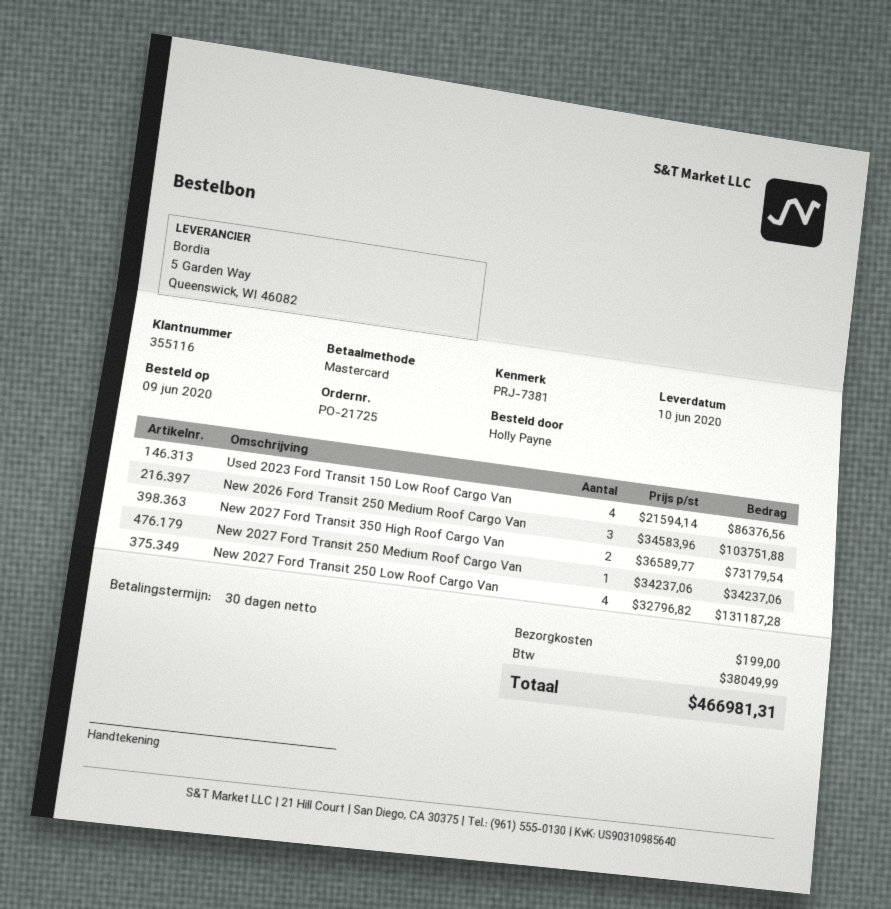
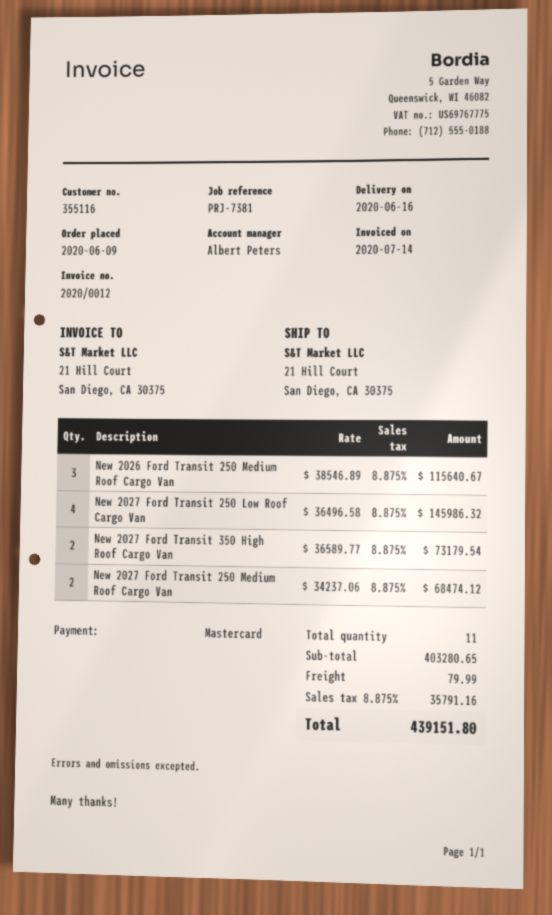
delivery date: 2020-06-10 -> 2020-06-16
Used 2023 Ford Transit 150 Low Roof Cargo Van: 4 x 21594.14 = 86376.56 -> none
New 2026 Ford Transit 250 Medium Roof Cargo Van: 3 x 34583.96 = 103751.88 -> 3 x 38546.89 = 115640.67
New 2027 Ford Transit 250 Medium Roof Cargo Van: 1 x 34237.06 = 34237.06 -> 2 x 34237.06 = 68474.12
New 2027 Ford Transit 250 Low Roof Cargo Van: 4 x 32796.82 = 131187.28 -> 4 x 36496.58 = 145986.32
shipping: 199.00 -> 79.99
tax: 38049.99 -> 35791.16
total: 466981.31 -> 439151.80

